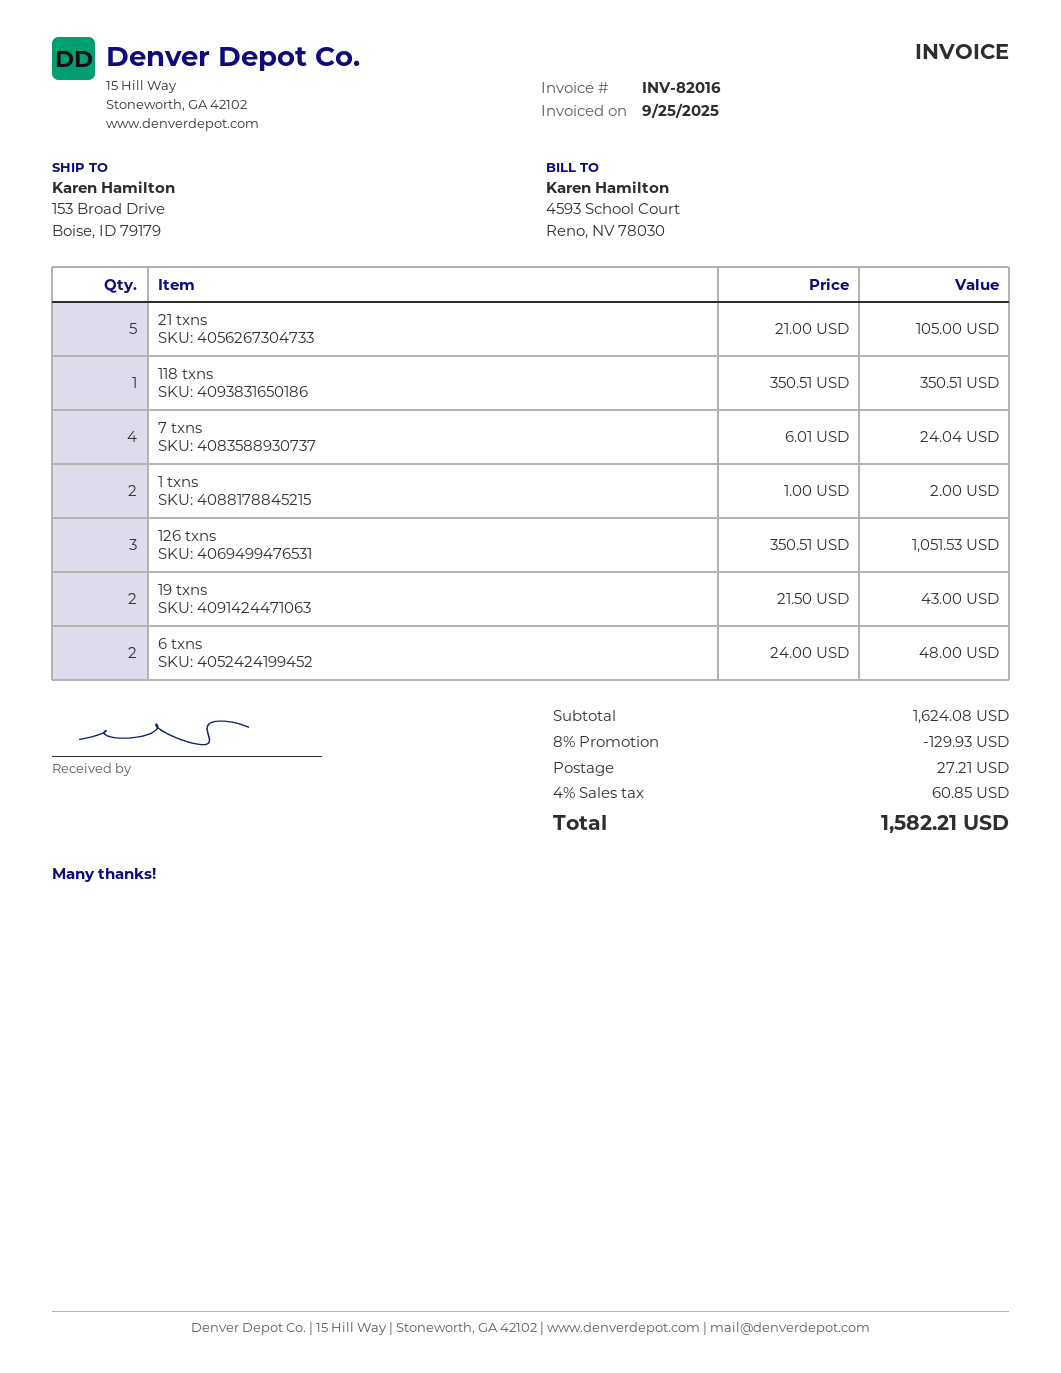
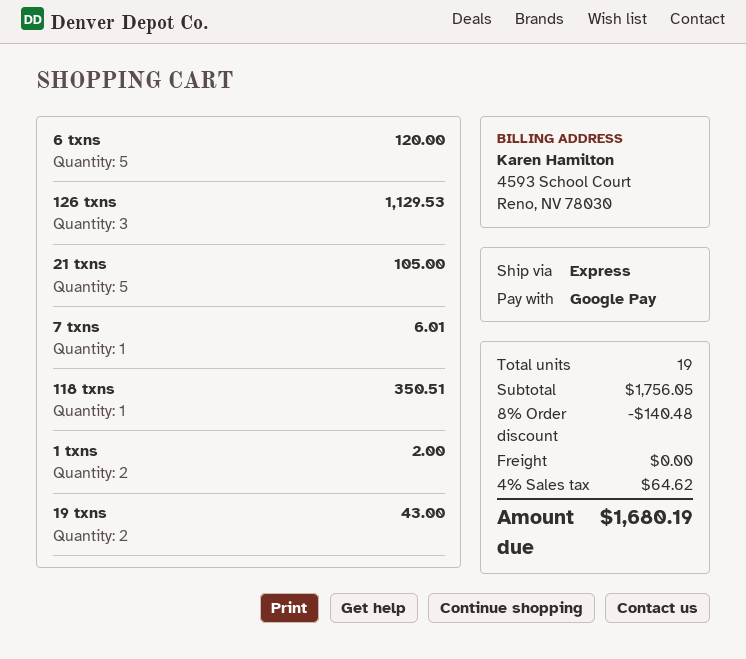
7 txns: 4 for 24.04 -> 1 for 6.01
126 txns: 3 for 1051.53 -> 3 for 1129.53
6 txns: 2 for 48.00 -> 5 for 120.00
subtotal: 1624.08 -> 1756.05
discount: 8% = 129.93 -> 8% = 140.48
shipping: 27.21 -> 0.00
tax: 4% = 60.85 -> 4% = 64.62
total: 1582.21 -> 1680.19

